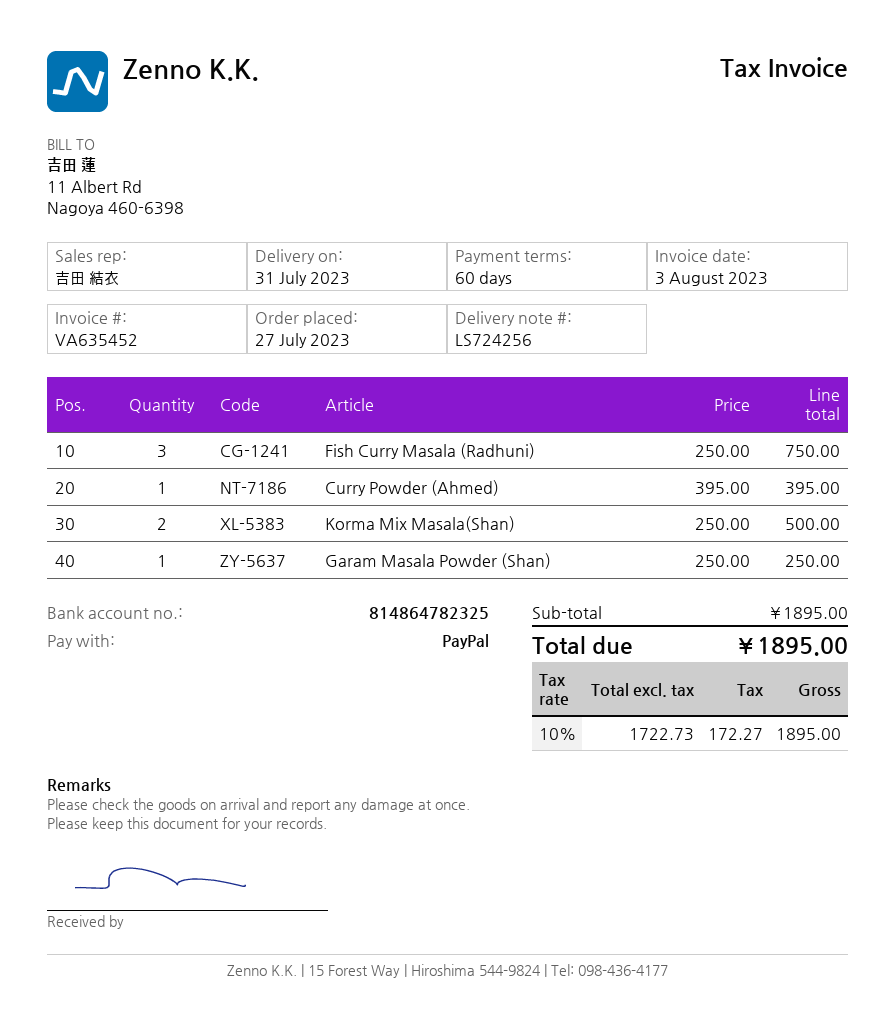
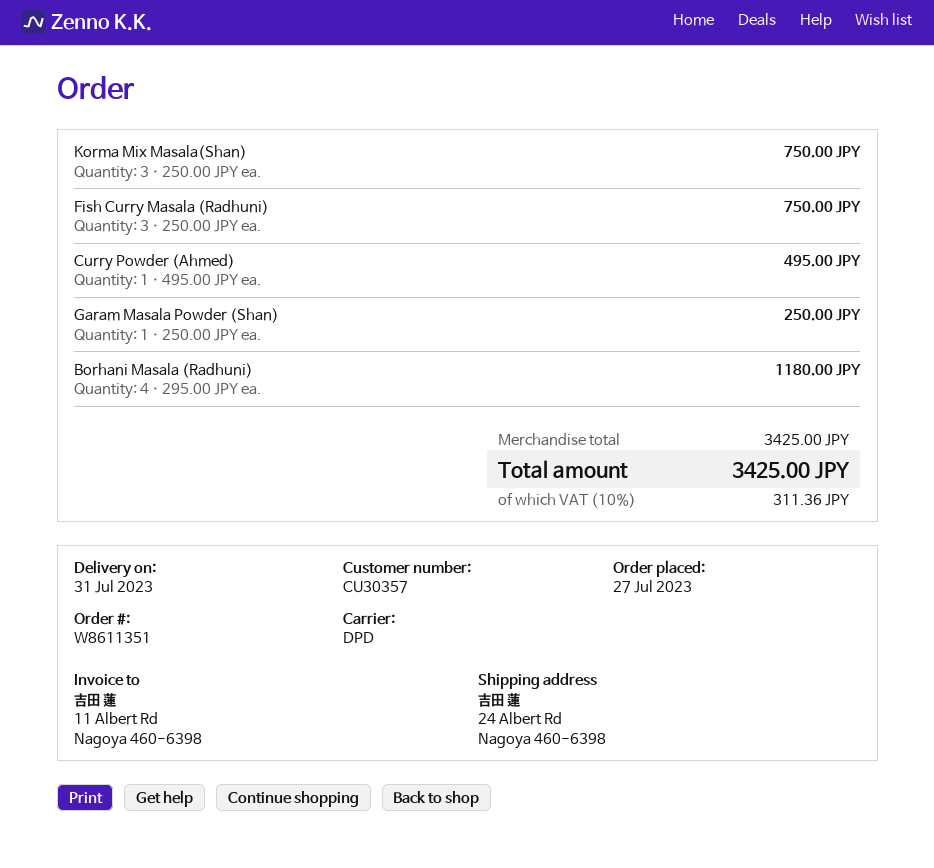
Curry Powder (Ahmed): 1 x 395.00 = 395.00 -> 1 x 495.00 = 495.00
Korma Mix Masala(Shan): 2 x 250.00 = 500.00 -> 3 x 250.00 = 750.00
Borhani Masala (Radhuni): none -> 4 x 295.00 = 1180.00
subtotal: 1895.00 -> 3425.00
tax: 10% = 172.27 -> 10% = 311.36
total: 1895.00 -> 3425.00

